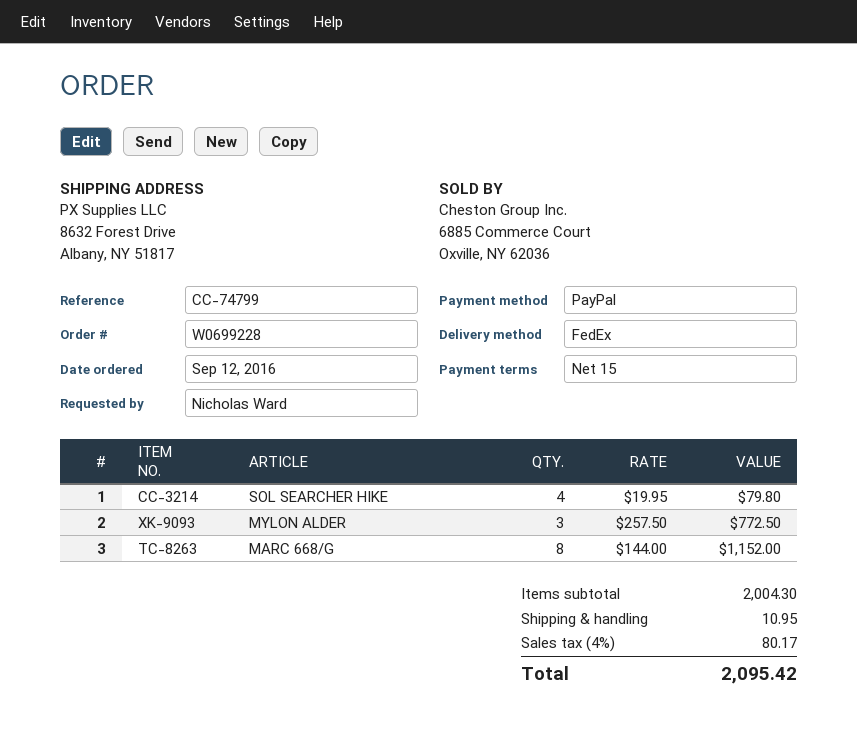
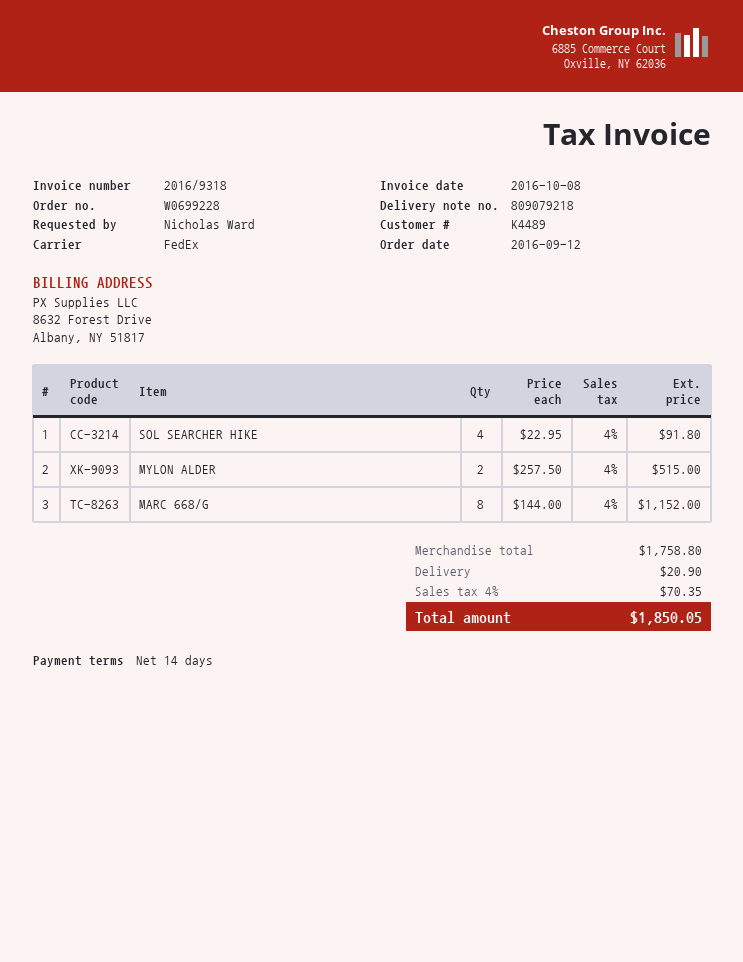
payment terms: 15 days -> 14 days
SOL SEARCHER HIKE: 4 x 19.95 = 79.80 -> 4 x 22.95 = 91.80
MYLON ALDER: 3 x 257.50 = 772.50 -> 2 x 257.50 = 515.00
subtotal: 2004.30 -> 1758.80
shipping: 10.95 -> 20.90
tax: 4% = 80.17 -> 4% = 70.35
total: 2095.42 -> 1850.05

